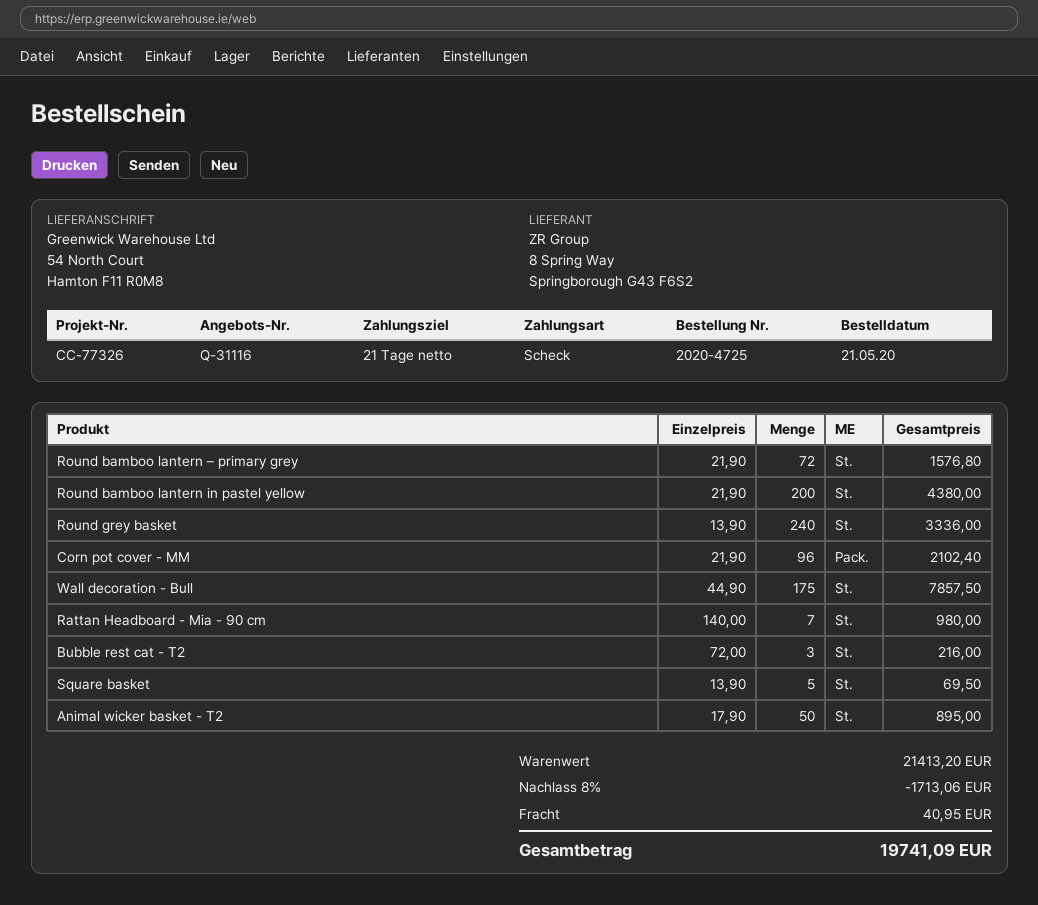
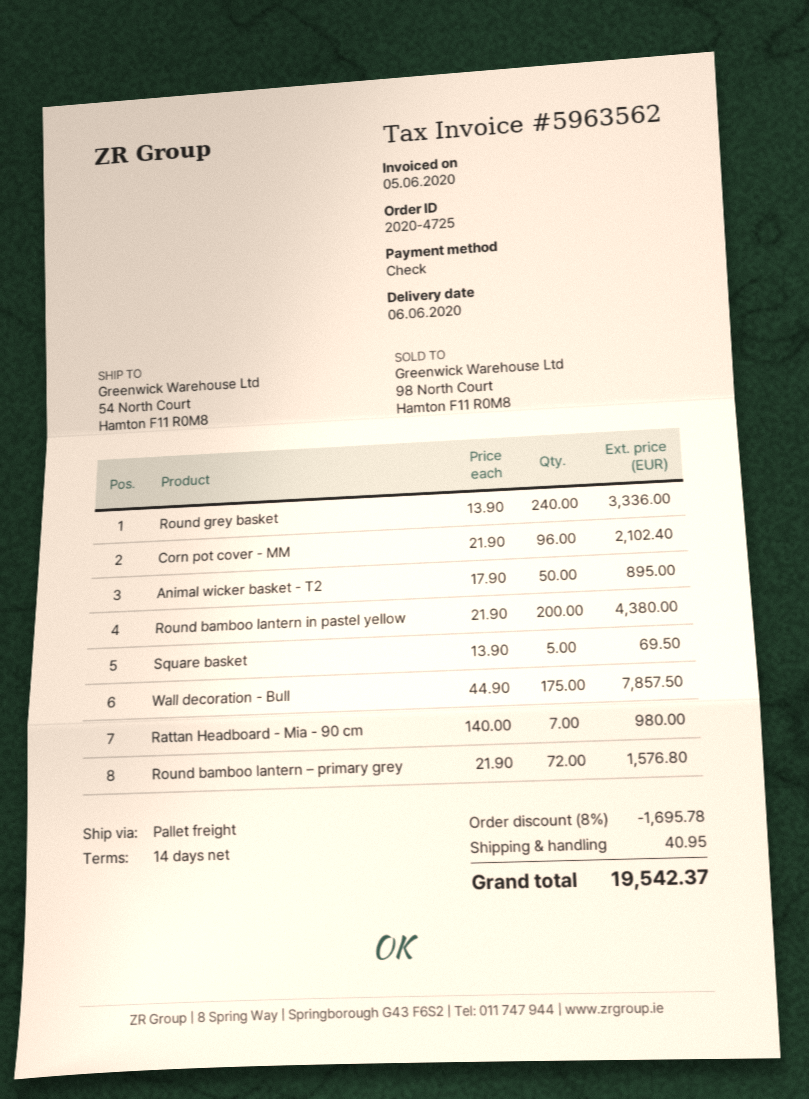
payment terms: 21 days -> 14 days
Bubble rest cat - T2: 3 x 72.00 = 216.00 -> none
discount: 8% = 1713.06 -> 8% = 1695.78
total: 19741.09 -> 19542.37

